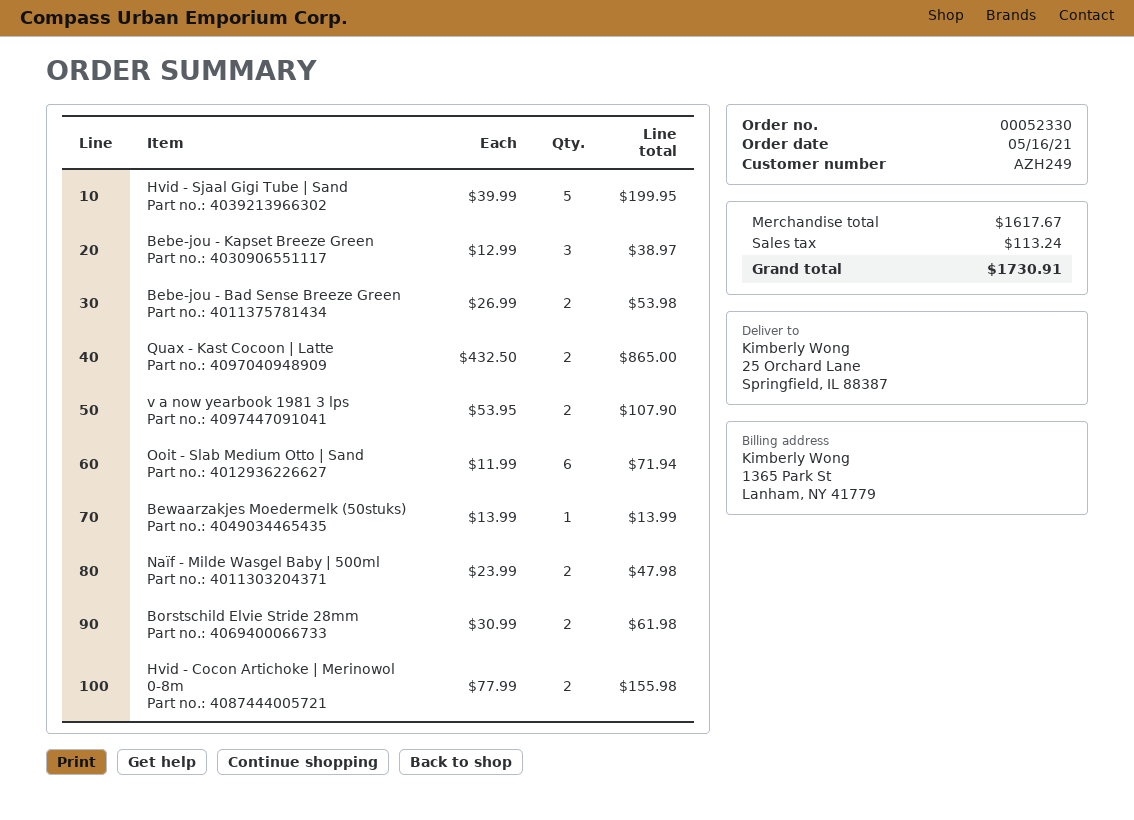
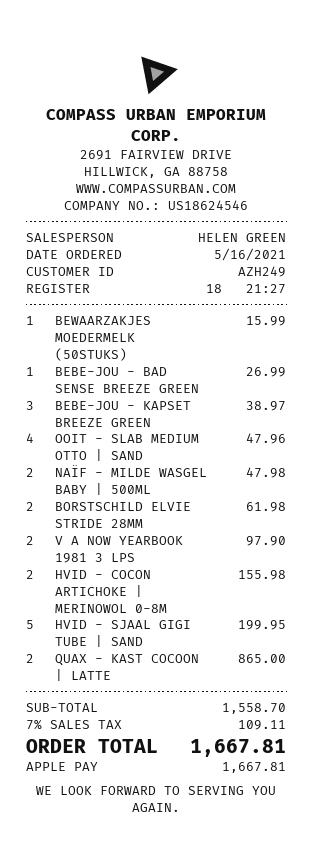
Bebe-jou - Bad Sense Breeze Green: 2 for 53.98 -> 1 for 26.99
v a now yearbook 1981 3 lps: 2 for 107.90 -> 2 for 97.90
Ooit - Slab Medium Otto | Sand: 6 for 71.94 -> 4 for 47.96
Bewaarzakjes Moedermelk (50stuks): 1 for 13.99 -> 1 for 15.99
subtotal: 1617.67 -> 1558.70
tax: 113.24 -> 109.11
total: 1730.91 -> 1667.81

